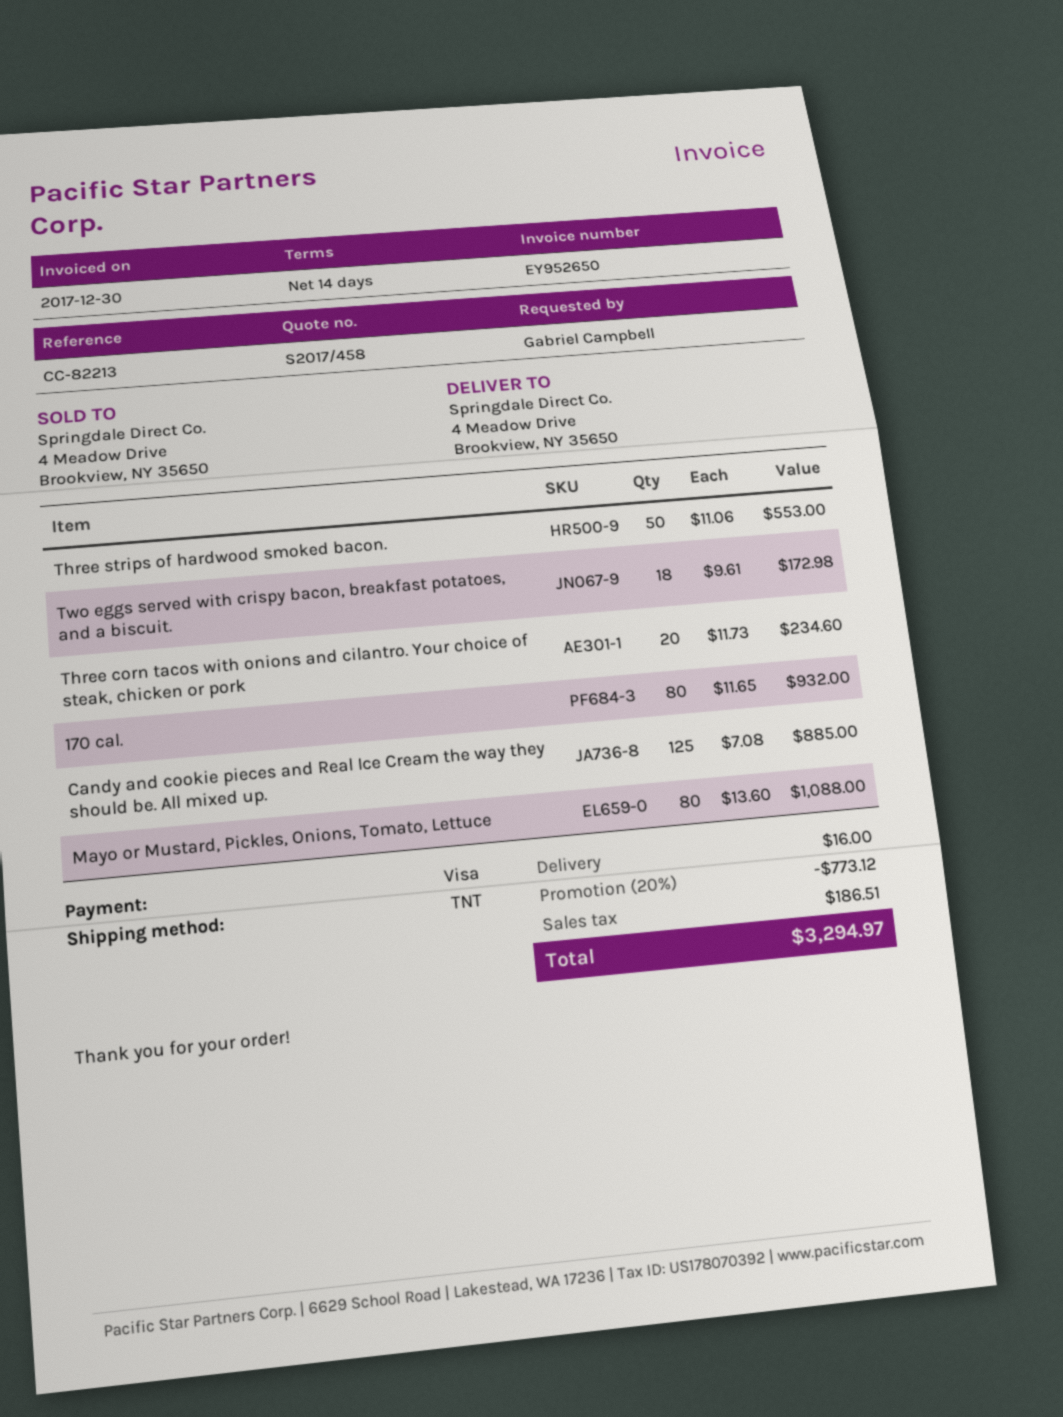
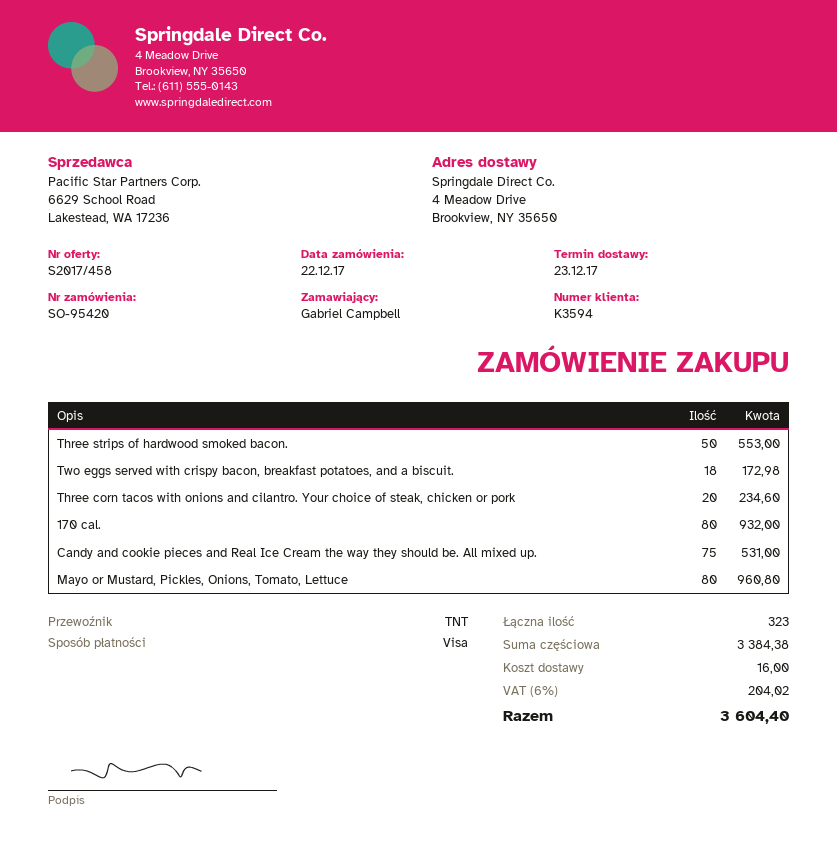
Candy and cookie pieces and Real Ice Cream the way they should be. All mixed up.: 125 for 885.00 -> 75 for 531.00
Mayo or Mustard, Pickles, Onions, Tomato, Lettuce: 80 for 1088.00 -> 80 for 960.80
discount: 20% = 773.12 -> none
tax: 186.51 -> 204.02
total: 3294.97 -> 3604.40

